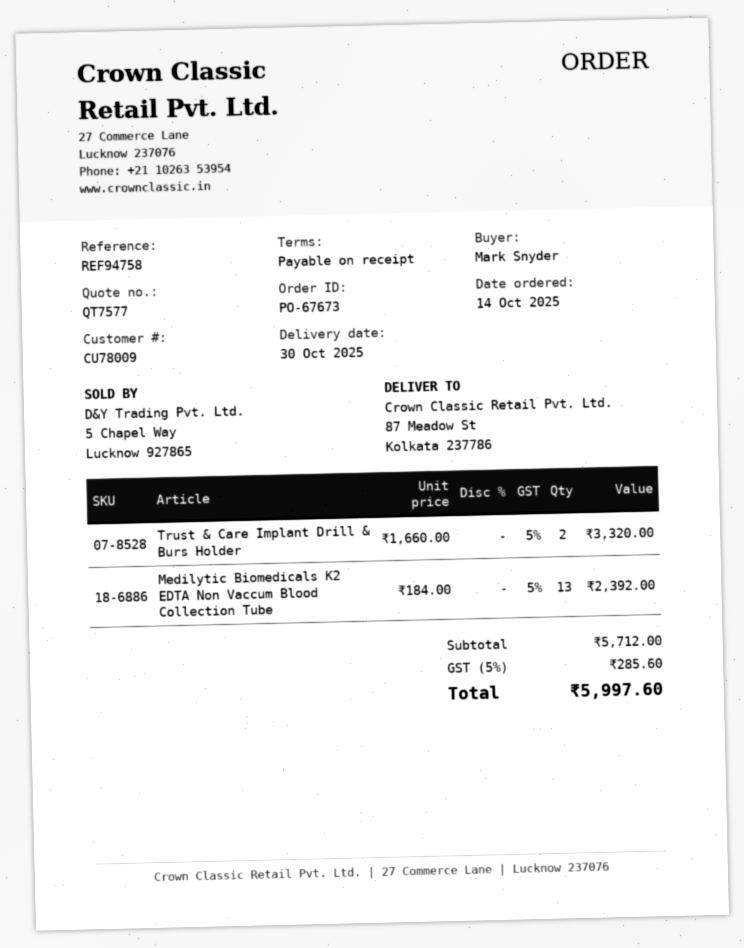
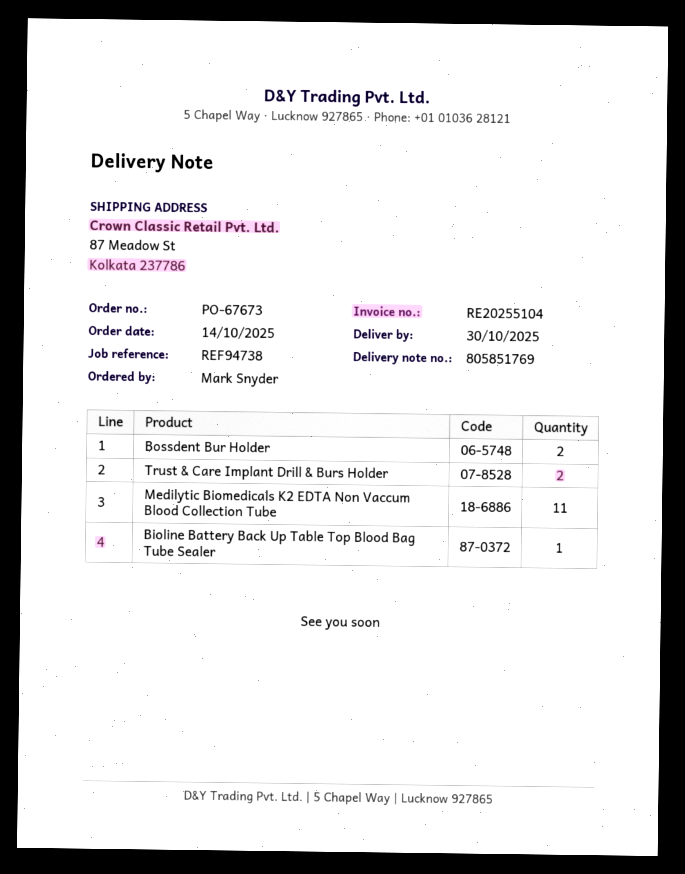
reference: REF94758 -> REF94738
Medilytic Biomedicals K2 EDTA Non Vaccum Blood Collection Tube: 13 -> 11
Bossdent Bur Holder: none -> 2
Bioline Battery Back Up Table Top Blood Bag Tube Sealer: none -> 1

